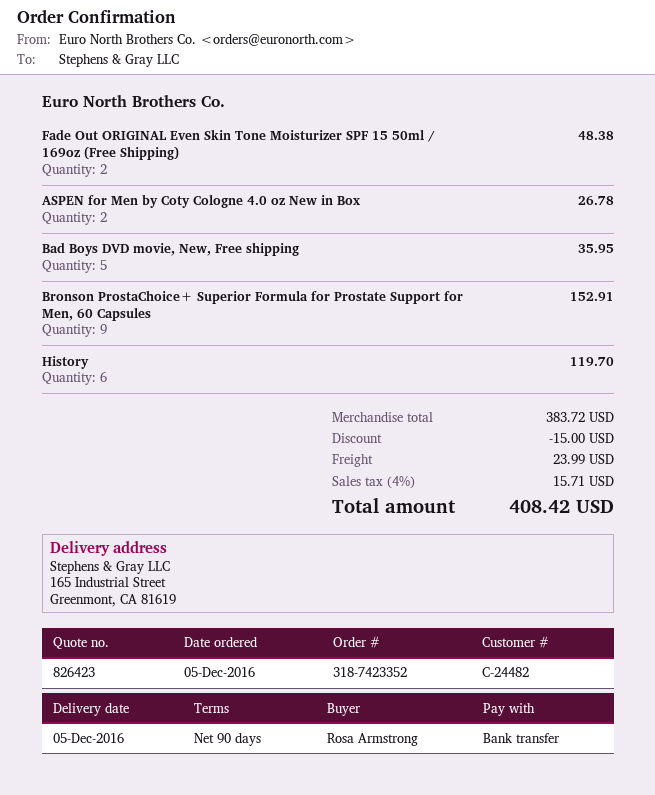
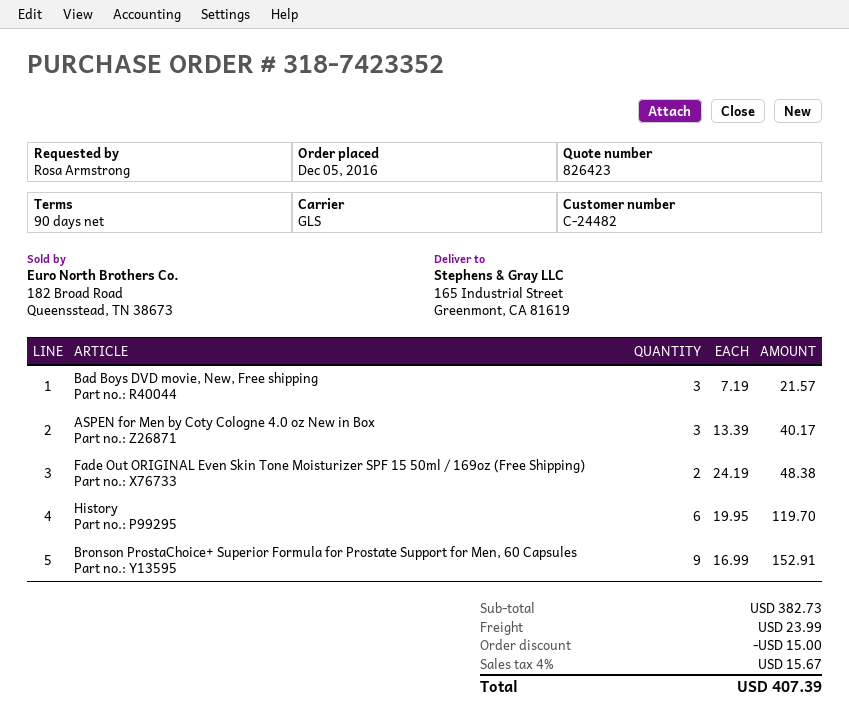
ASPEN for Men by Coty Cologne 4.0 oz New in Box: 2 for 26.78 -> 3 for 40.17
Bad Boys DVD movie, New, Free shipping: 5 for 35.95 -> 3 for 21.57
subtotal: 383.72 -> 382.73
tax: 4% = 15.71 -> 4% = 15.67
total: 408.42 -> 407.39

